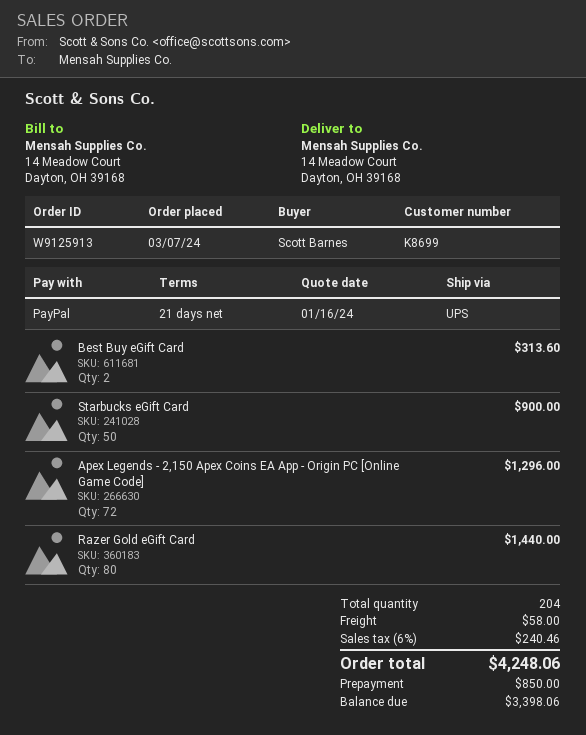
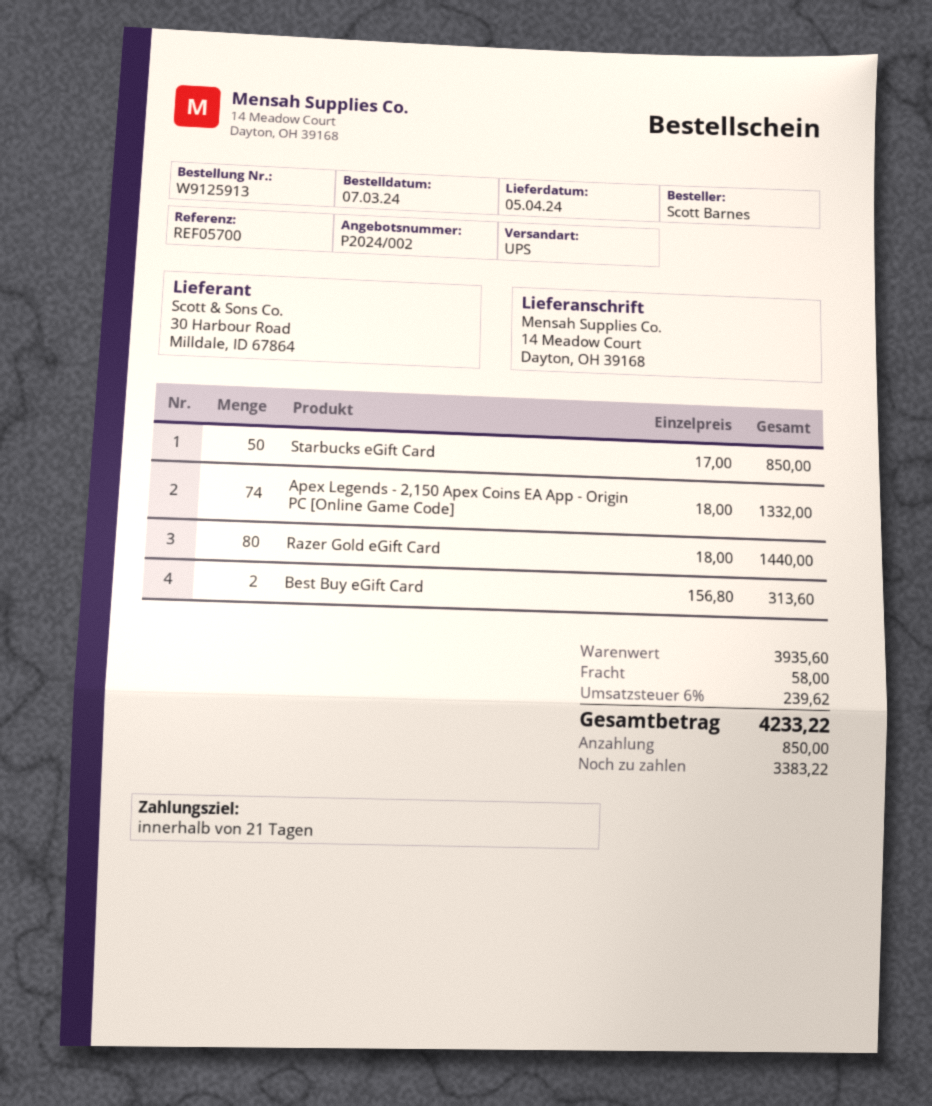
Starbucks eGift Card: 50 for 900.00 -> 50 for 850.00
Apex Legends - 2,150 Apex Coins EA App - Origin PC [Online Game Code]: 72 for 1296.00 -> 74 for 1332.00
tax: 6% = 240.46 -> 6% = 239.62
total: 4248.06 -> 4233.22
balance: 3398.06 -> 3383.22

